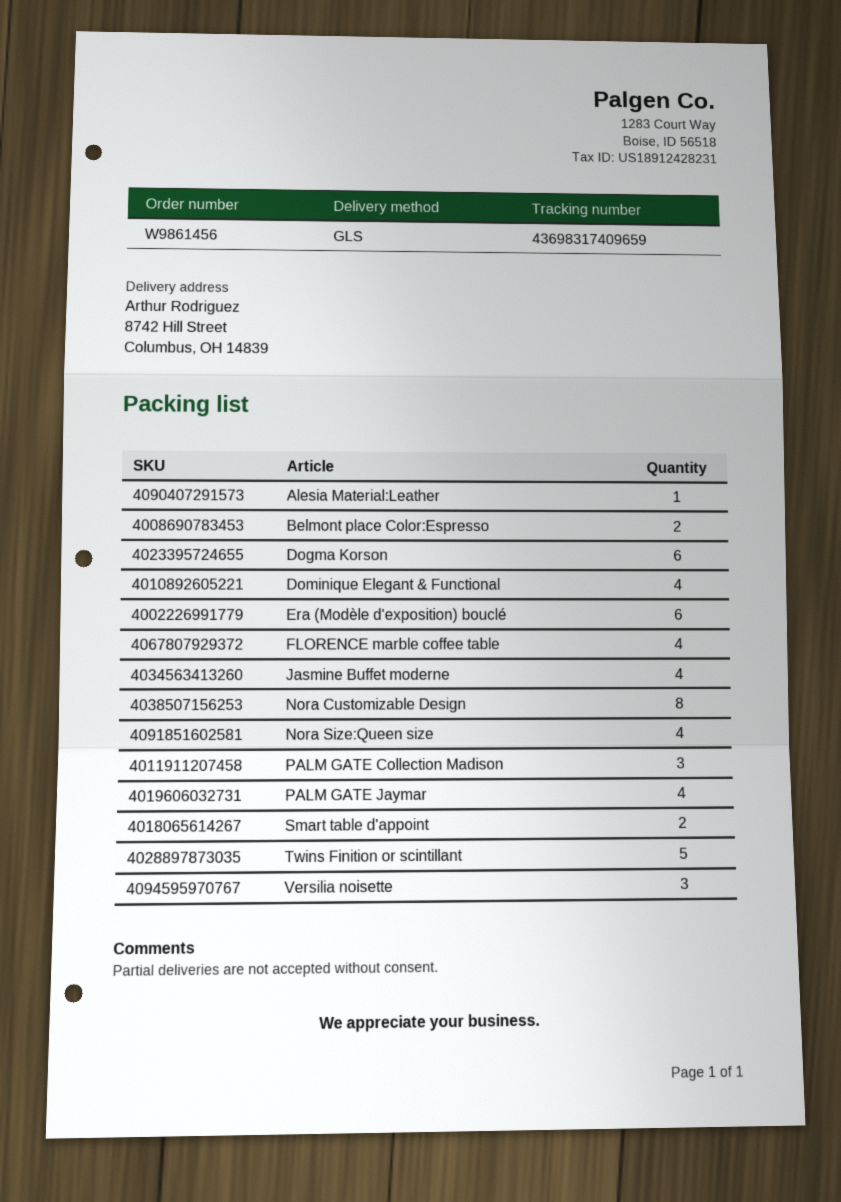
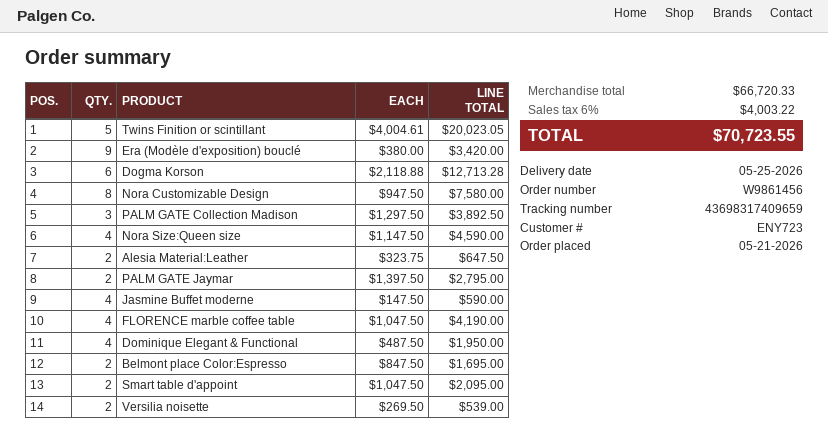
Alesia Material:Leather: 1 -> 2
Era (Modèle d'exposition) bouclé: 6 -> 9
PALM GATE Jaymar: 4 -> 2
Versilia noisette: 3 -> 2

